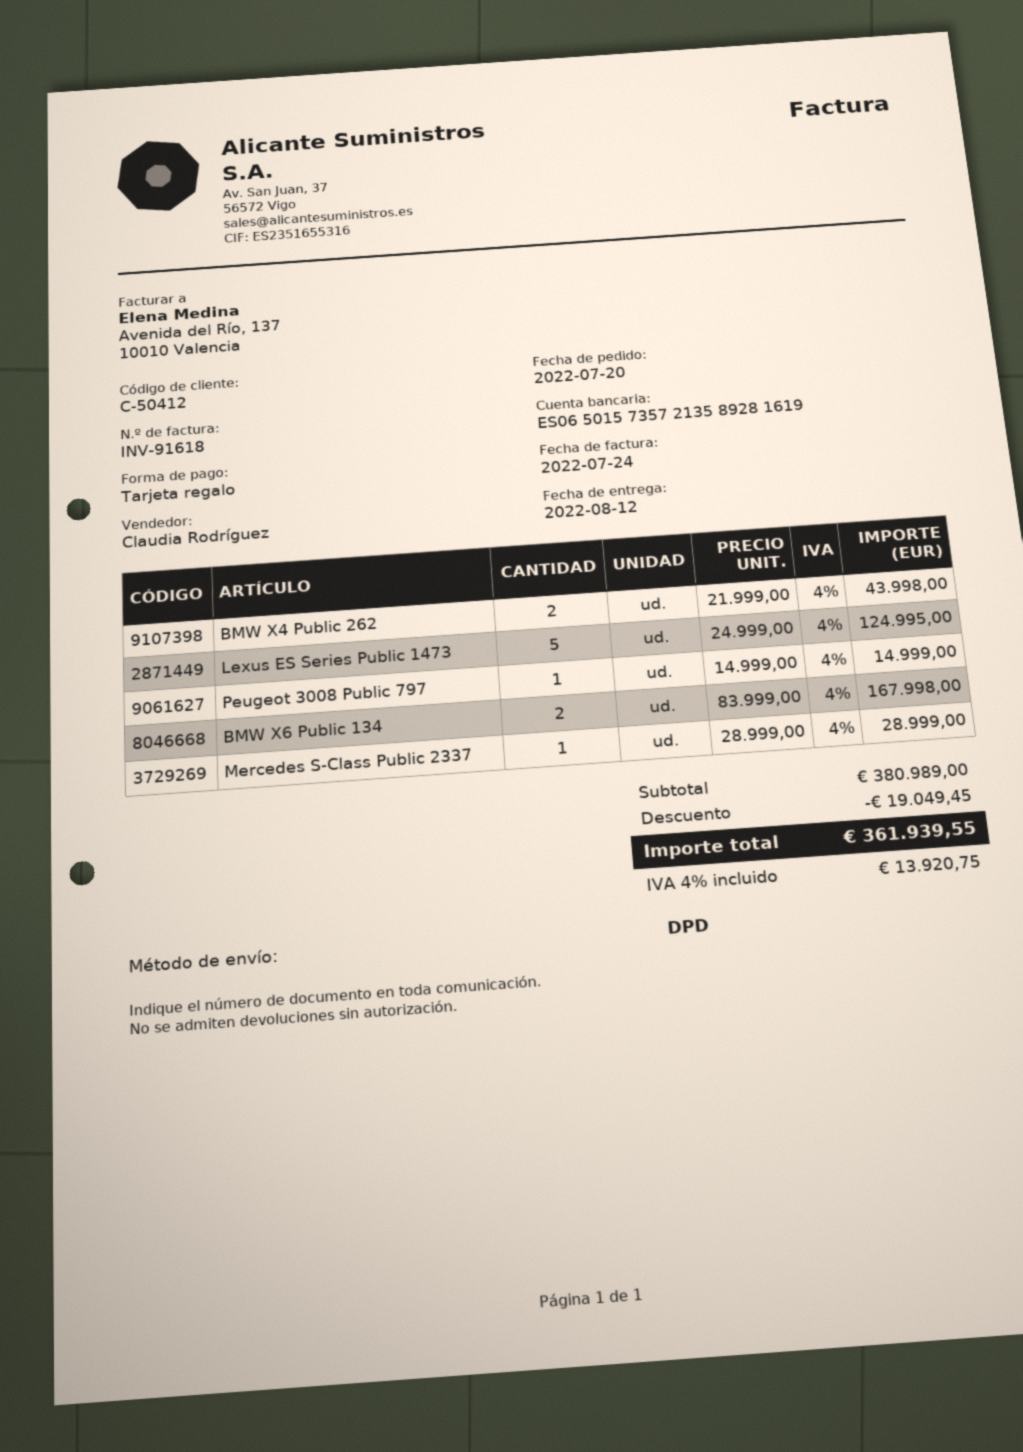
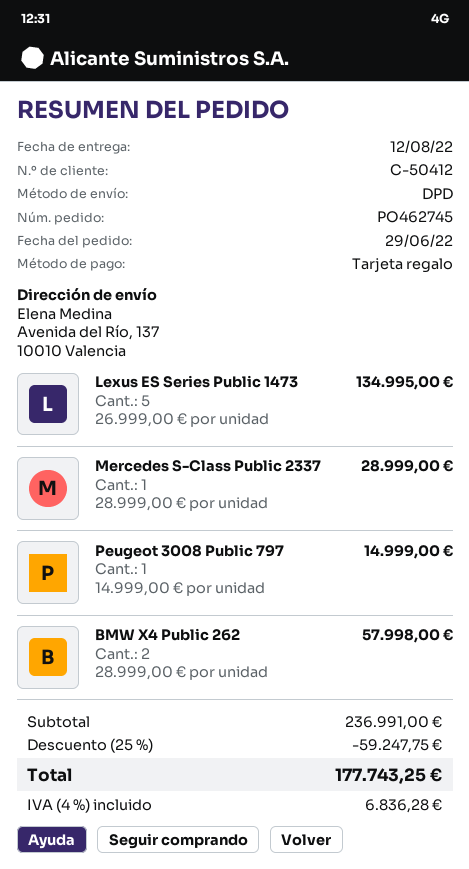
order date: 2022-07-20 -> 2022-06-29
BMW X4 Public 262: 2 x 21999.00 = 43998.00 -> 2 x 28999.00 = 57998.00
Lexus ES Series Public 1473: 5 x 24999.00 = 124995.00 -> 5 x 26999.00 = 134995.00
BMW X6 Public 134: 2 x 83999.00 = 167998.00 -> none
subtotal: 380989.00 -> 236991.00
discount: 19049.45 -> 59247.75
tax: 4% = 13920.75 -> 4% = 6836.28
total: 361939.55 -> 177743.25

